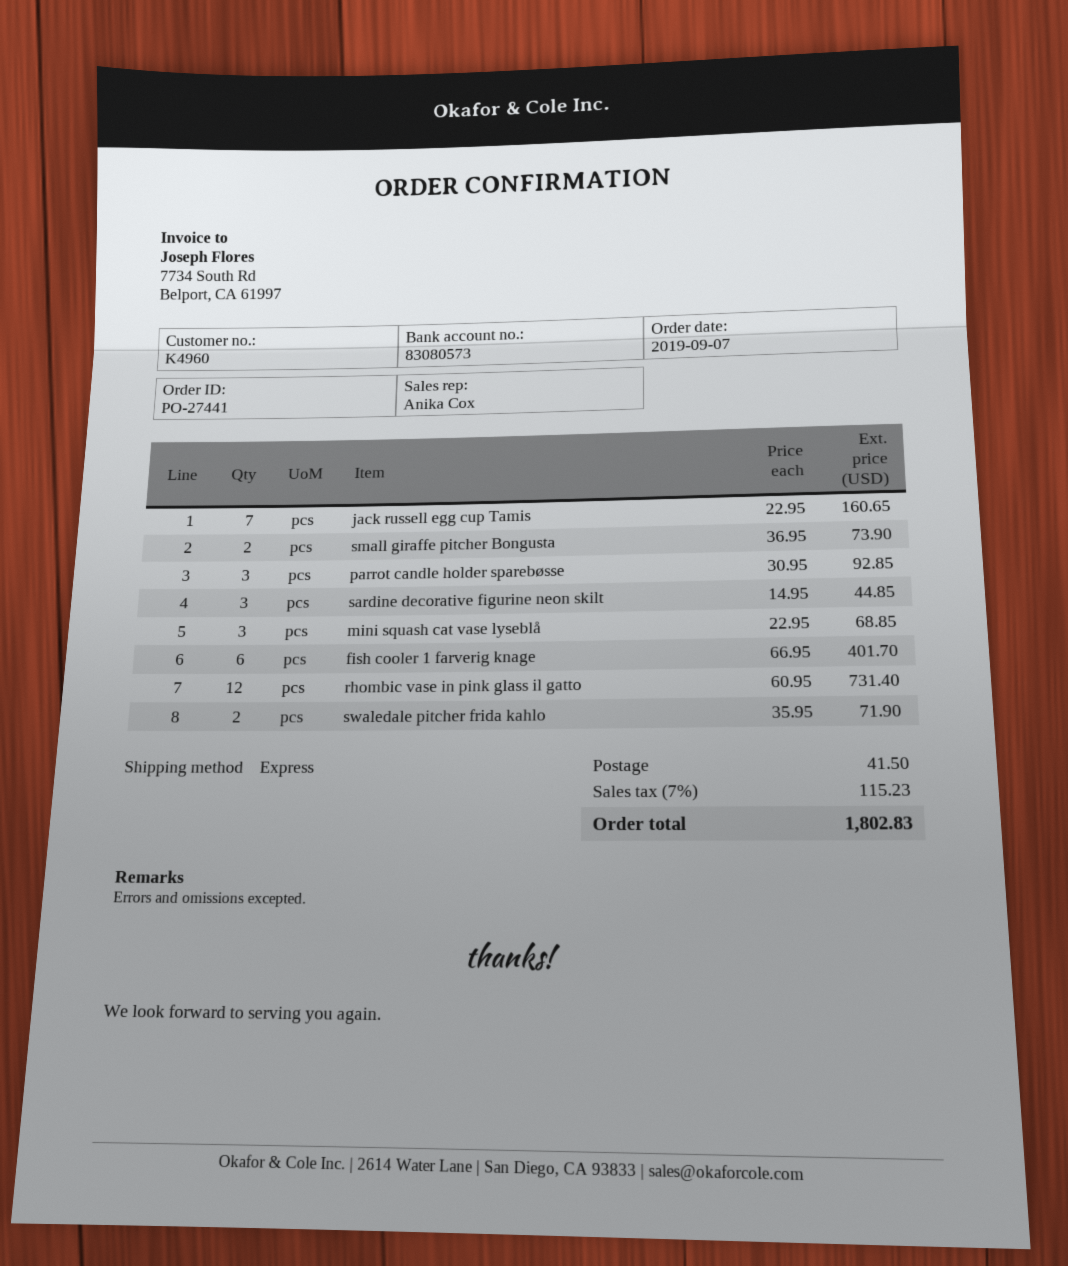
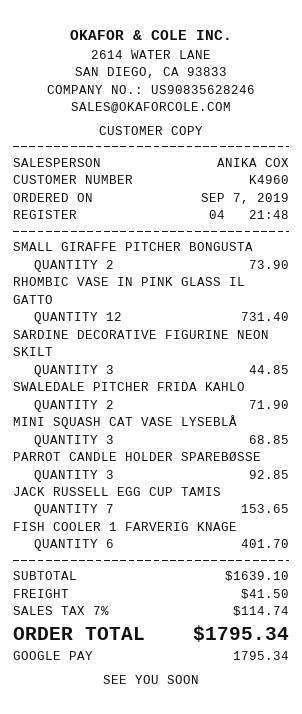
jack russell egg cup Tamis: 7 for 160.65 -> 7 for 153.65
tax: 7% = 115.23 -> 7% = 114.74
total: 1802.83 -> 1795.34

